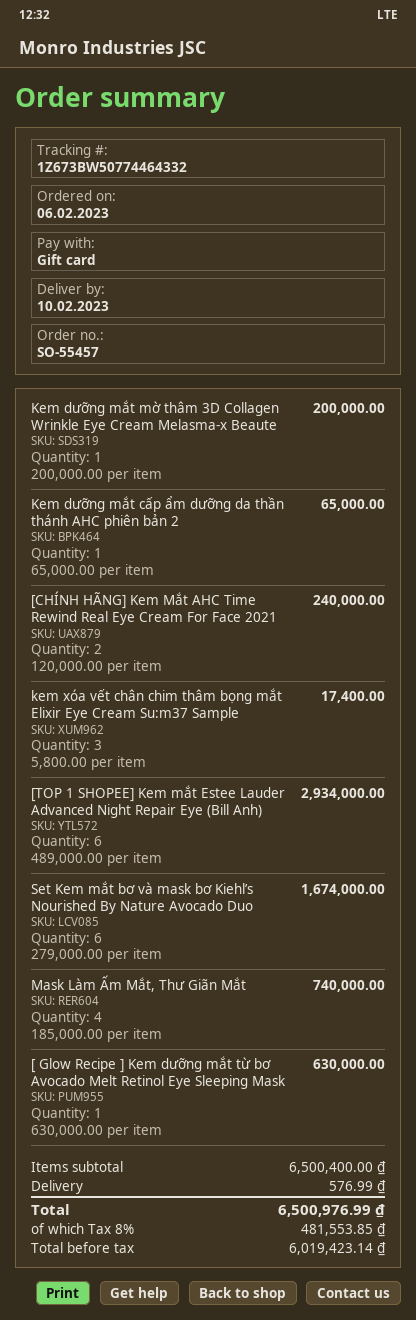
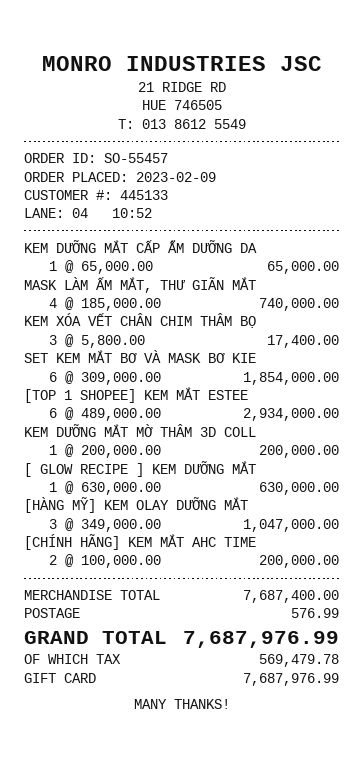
order date: 2023-02-06 -> 2023-02-09
[CHÍNH HÃNG] Kem Mắt AHC Time Rewind Real Eye Cream For Face 2021: 2 x 120000.00 = 240000.00 -> 2 x 100000.00 = 200000.00
Set Kem mắt bơ và mask bơ Kiehl’s Nourished By Nature Avocado Duo: 6 x 279000.00 = 1674000.00 -> 6 x 309000.00 = 1854000.00
[HÀNG MỸ] KEM OLAY DƯỠNG MẮT: none -> 3 x 349000.00 = 1047000.00
subtotal: 6500400.00 -> 7687400.00
tax: 481553.85 -> 569479.78
total: 6500976.99 -> 7687976.99

